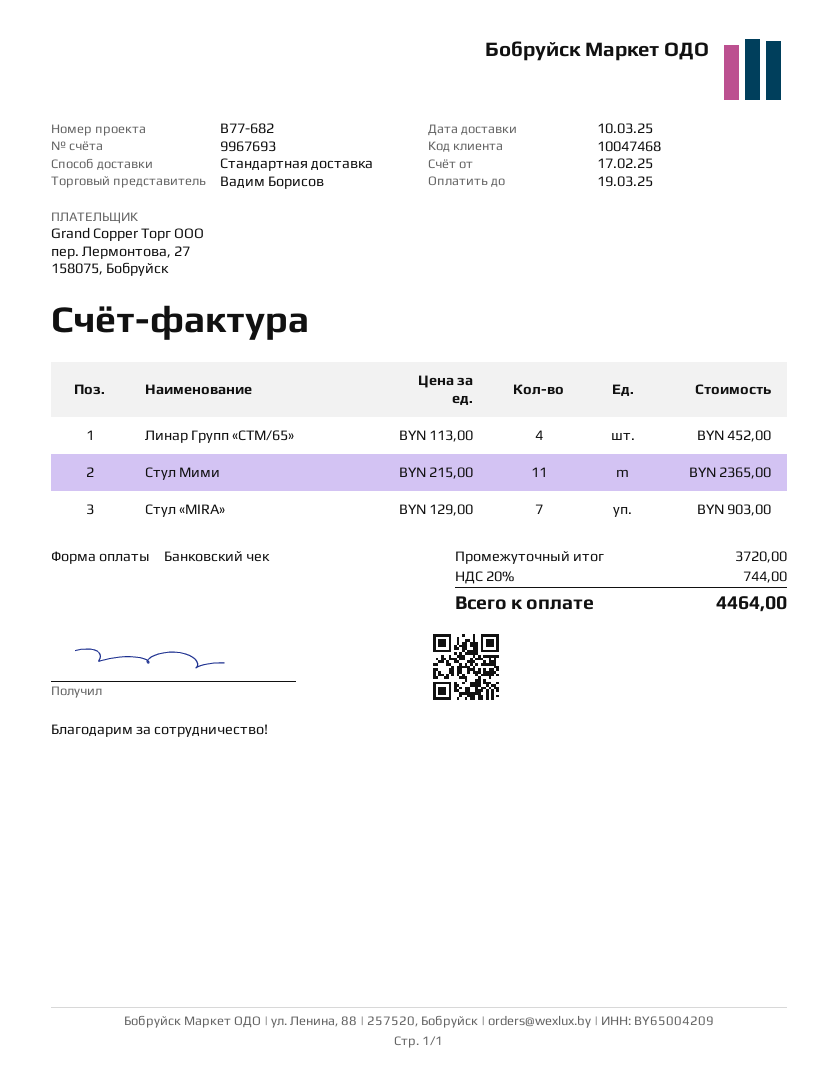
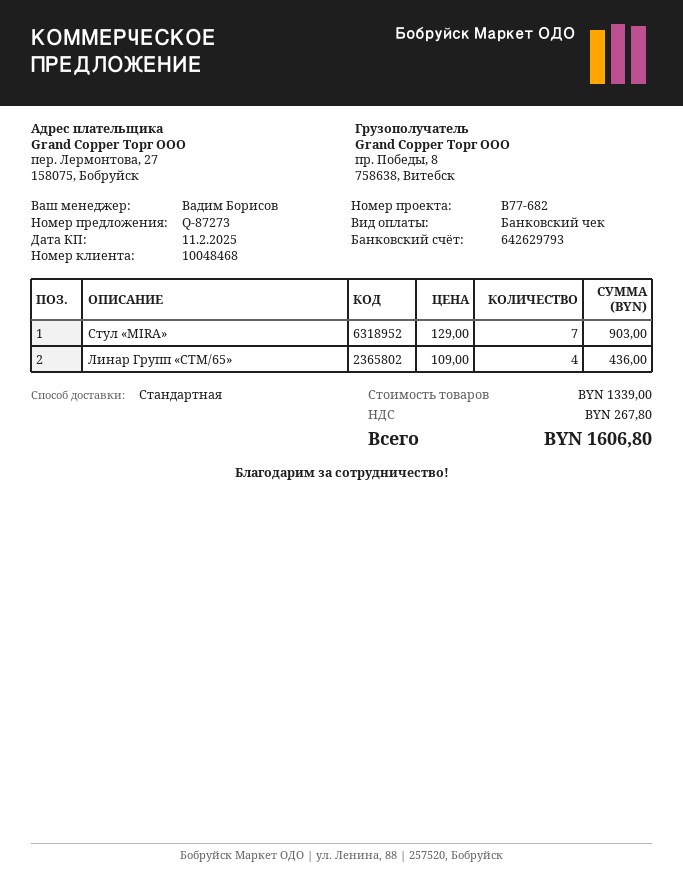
customer number: 10047468 -> 10048468
Линар Групп «СТМ/65»: 4 x 113.00 = 452.00 -> 4 x 109.00 = 436.00
Стул Мими: 11 x 215.00 = 2365.00 -> none
subtotal: 3720.00 -> 1339.00
tax: 744.00 -> 267.80
total: 4464.00 -> 1606.80

